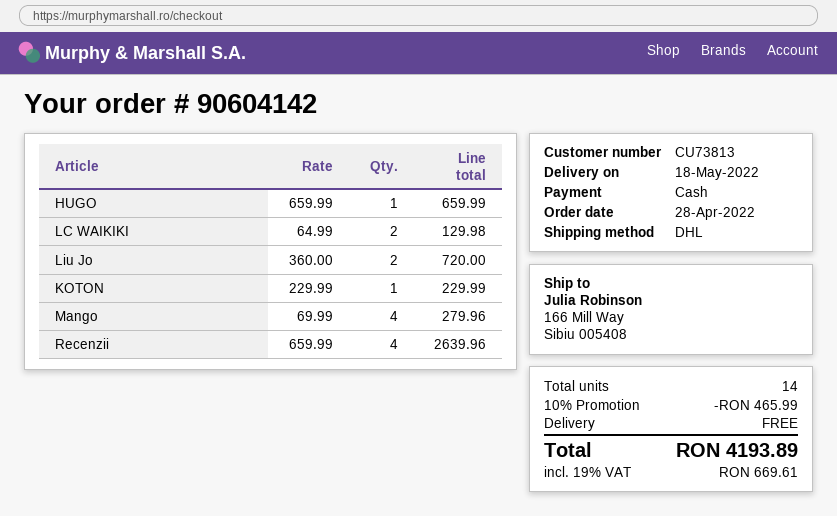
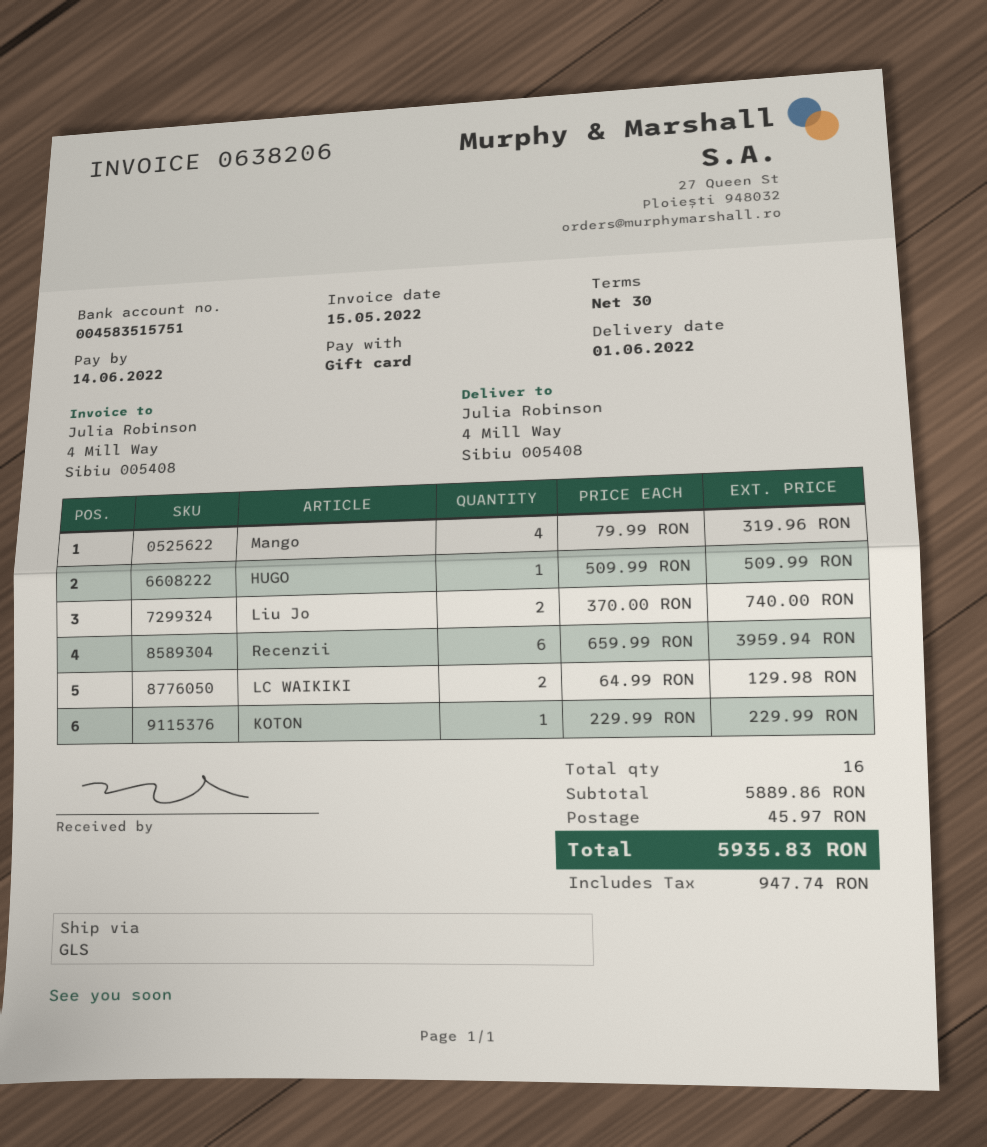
delivery date: 2022-05-18 -> 2022-06-01
payment method: cash -> gift card
shipping method: DHL -> GLS
ship to: 166 Mill Way, Sibiu 005408 -> 4 Mill Way, Sibiu 005408
HUGO: 1 x 659.99 = 659.99 -> 1 x 509.99 = 509.99
Liu Jo: 2 x 360.00 = 720.00 -> 2 x 370.00 = 740.00
Mango: 4 x 69.99 = 279.96 -> 4 x 79.99 = 319.96
Recenzii: 4 x 659.99 = 2639.96 -> 6 x 659.99 = 3959.94
total quantity: 14 -> 16
discount: 10% = 465.99 -> none
shipping: 0.00 -> 45.97
tax: 669.61 -> 947.74
total: 4193.89 -> 5935.83

